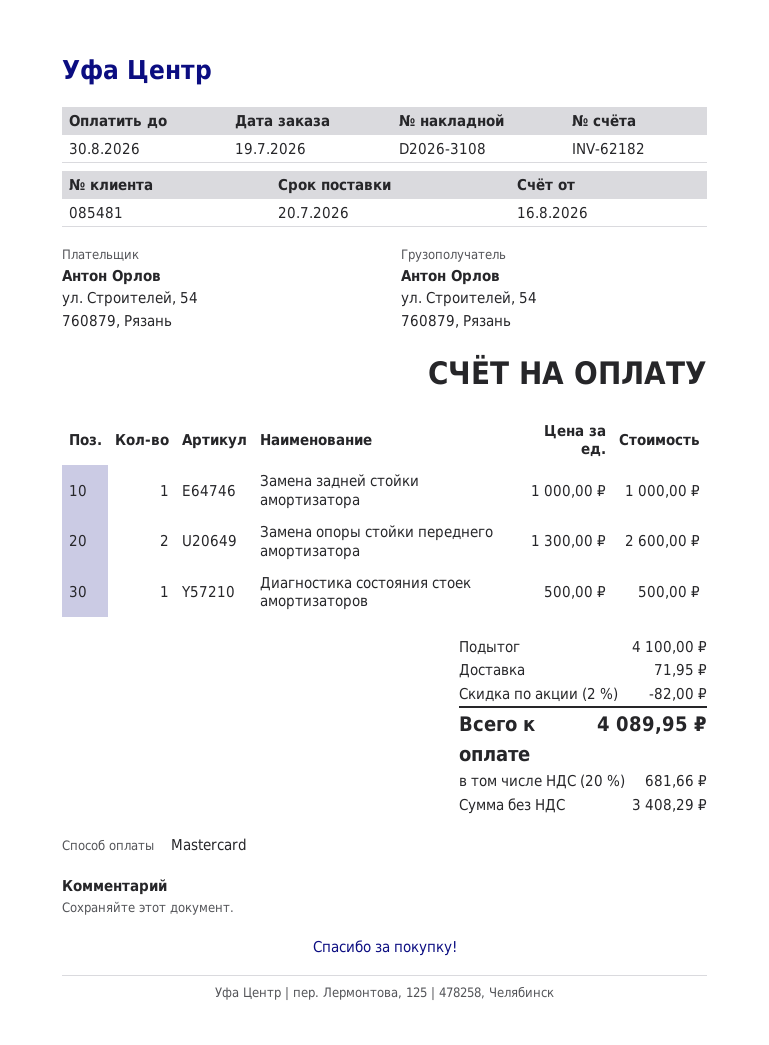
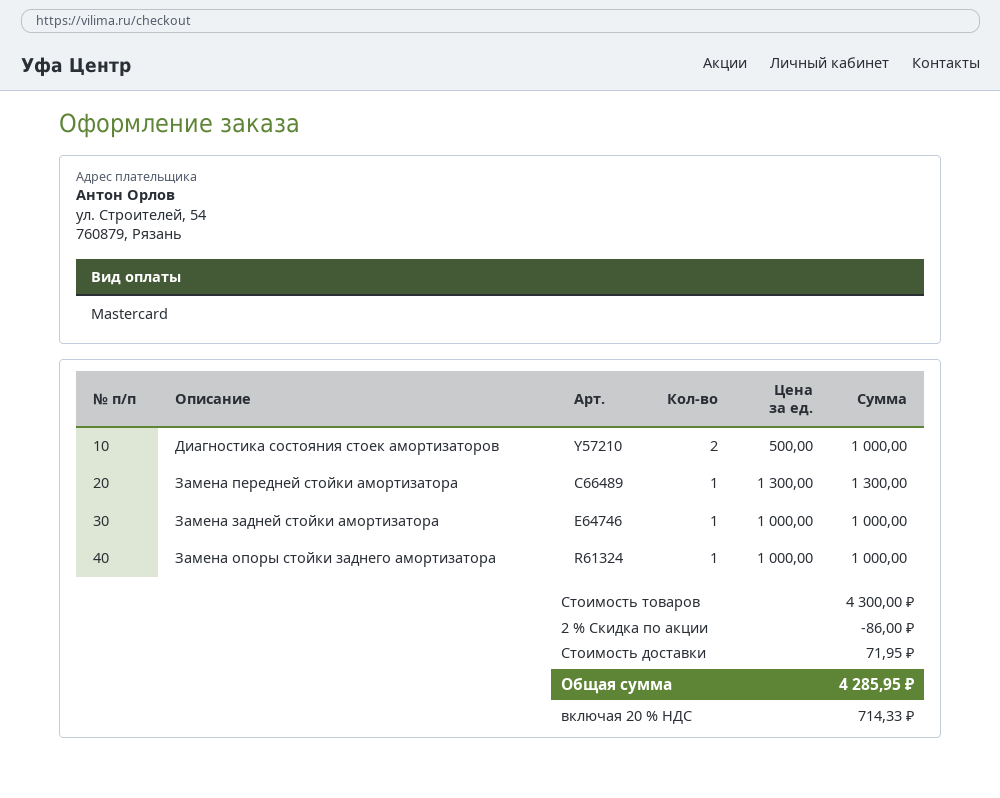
Замена опоры стойки переднего амортизатора: 2 x 1300.00 = 2600.00 -> none
Диагностика состояния стоек амортизаторов: 1 x 500.00 = 500.00 -> 2 x 500.00 = 1000.00
Замена передней стойки амортизатора: none -> 1 x 1300.00 = 1300.00
Замена опоры стойки заднего амортизатора: none -> 1 x 1000.00 = 1000.00
subtotal: 4100.00 -> 4300.00
discount: 2% = 82.00 -> 2% = 86.00
tax: 20% = 681.66 -> 20% = 714.33
total: 4089.95 -> 4285.95

